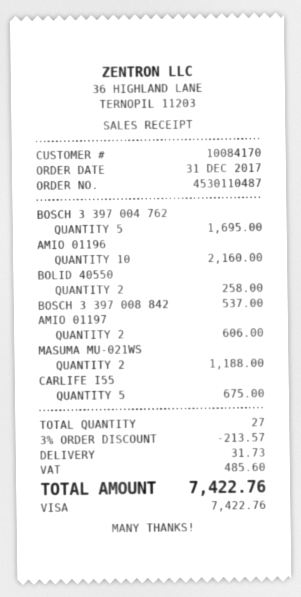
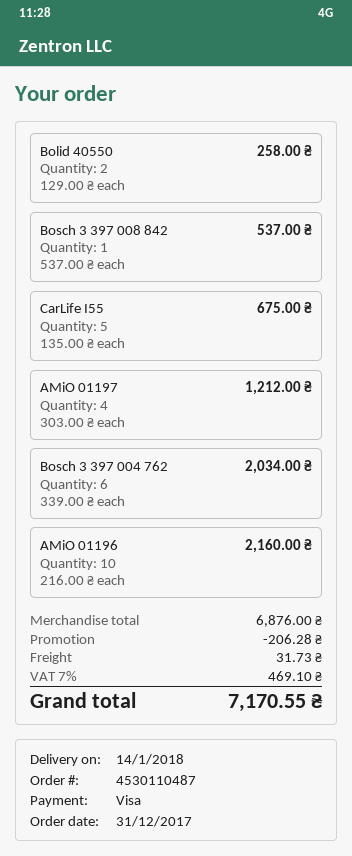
BOSCH 3 397 004 762: 5 for 1695.00 -> 6 for 2034.00
AMIO 01197: 2 for 606.00 -> 4 for 1212.00
MASUMA MU-021WS: 2 for 1188.00 -> none
discount: 213.57 -> 206.28
tax: 485.60 -> 469.10
total: 7422.76 -> 7170.55

